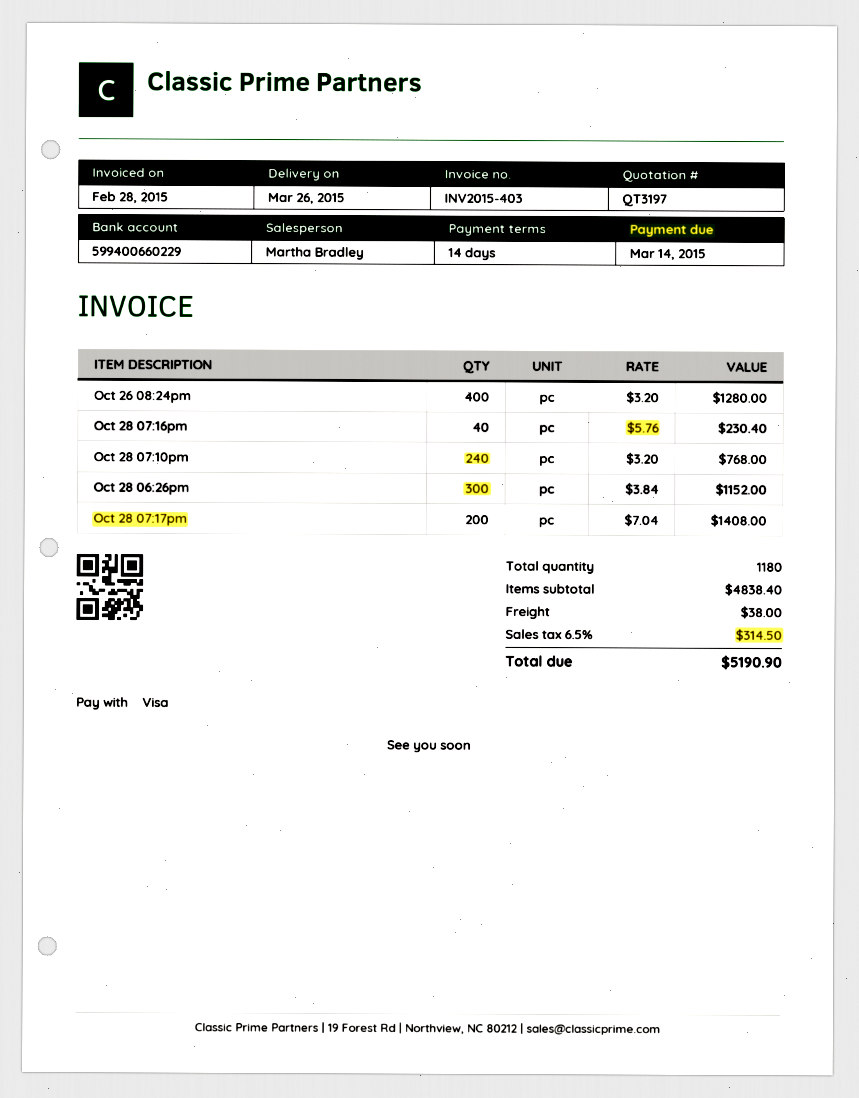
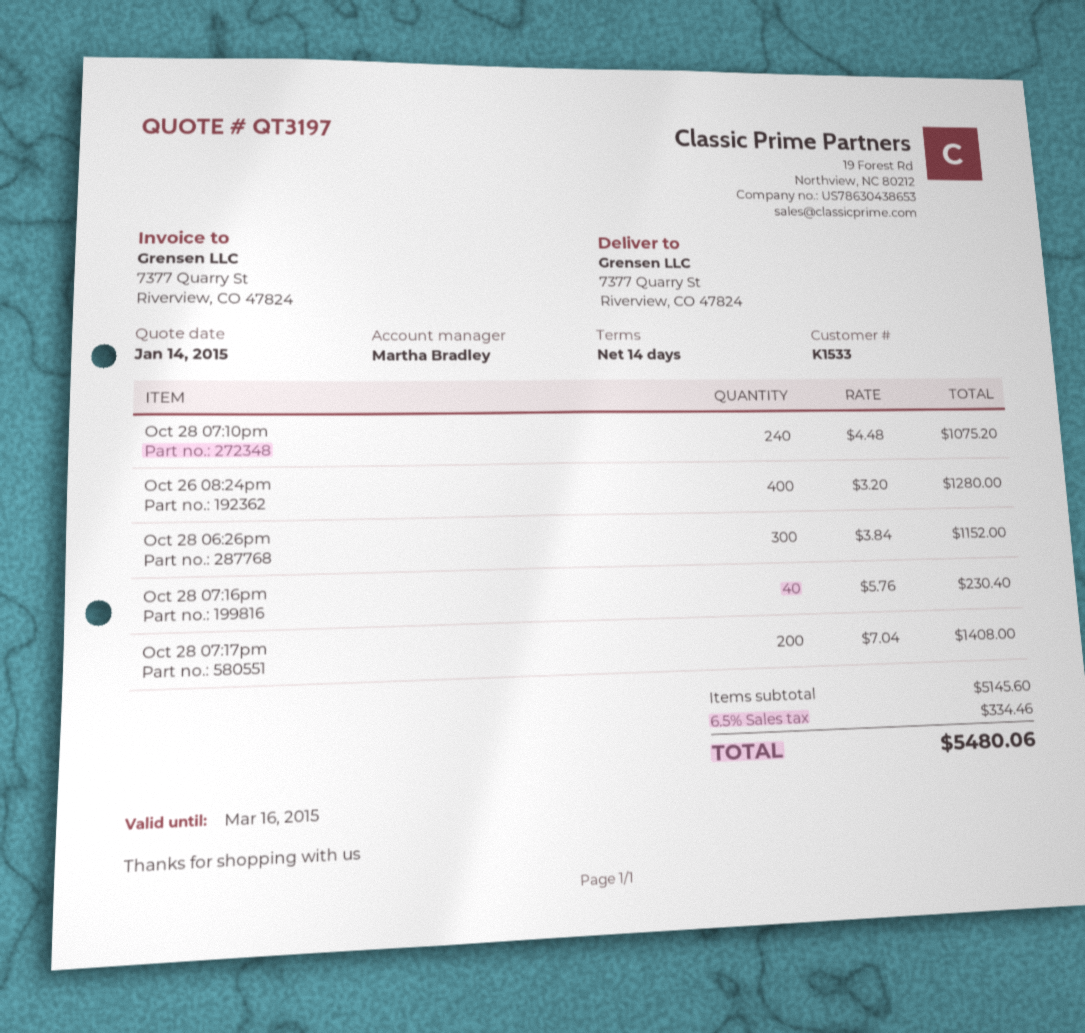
Oct 28 07:10pm: 240 x 3.20 = 768.00 -> 240 x 4.48 = 1075.20
subtotal: 4838.40 -> 5145.60
shipping: 38.00 -> none
tax: 6.5% = 314.50 -> 6.5% = 334.46
total: 5190.90 -> 5480.06

